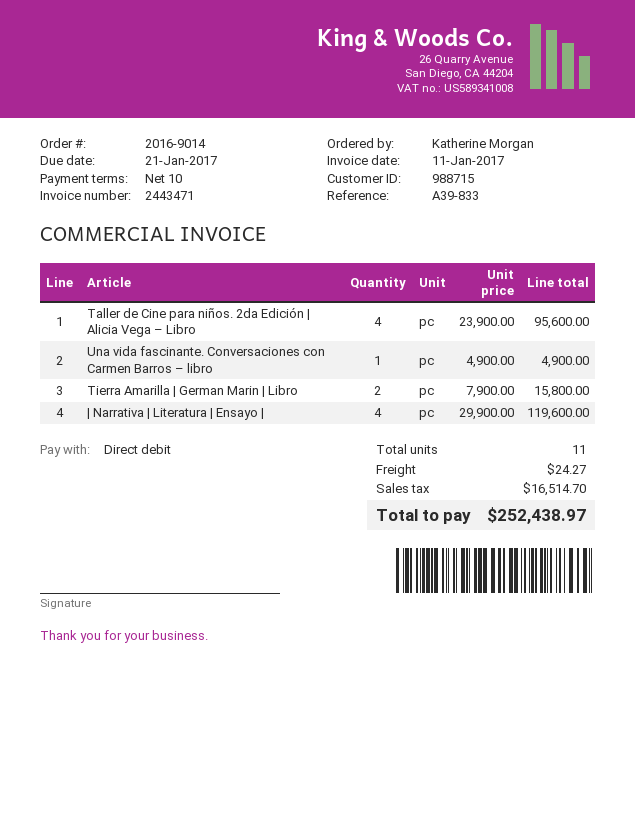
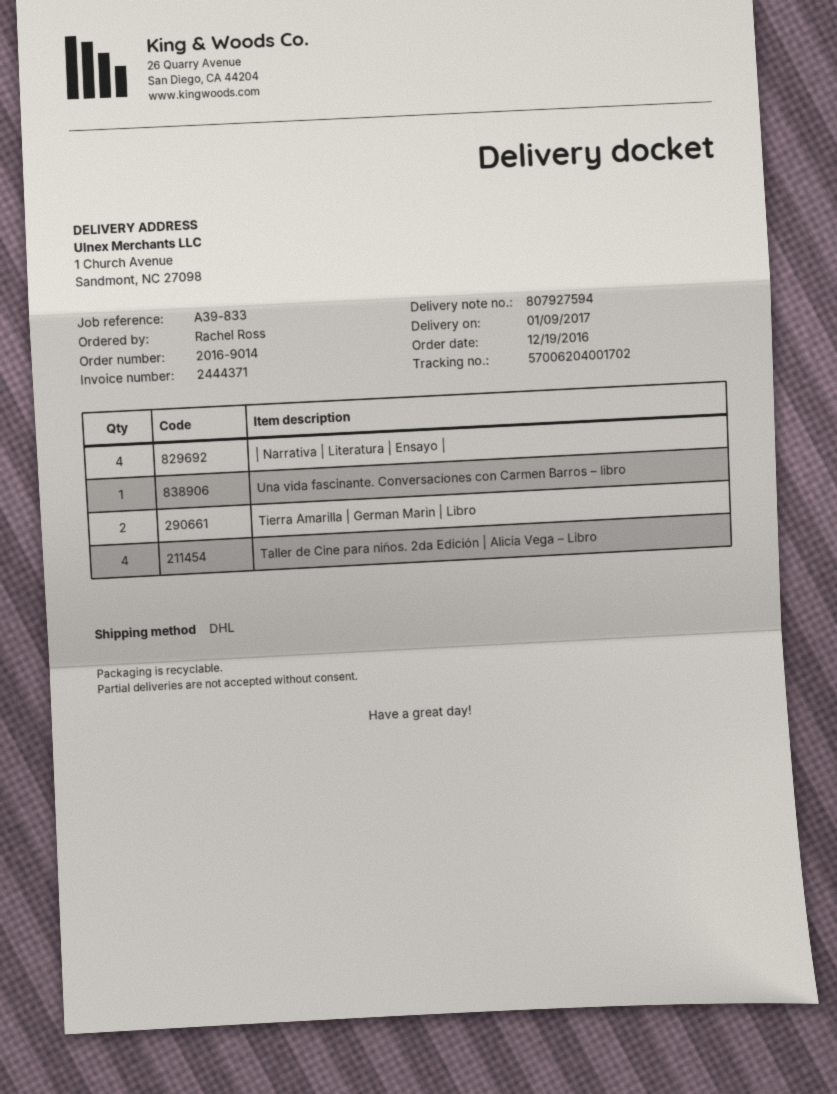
invoice number: 2443471 -> 2444371
ordered by: Katherine Morgan -> Rachel Ross

